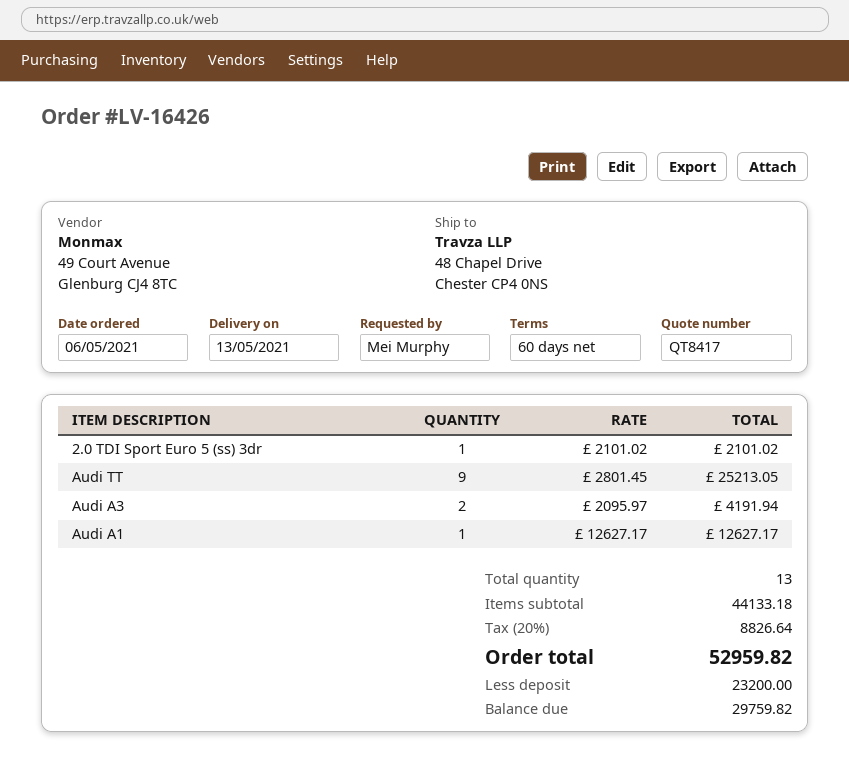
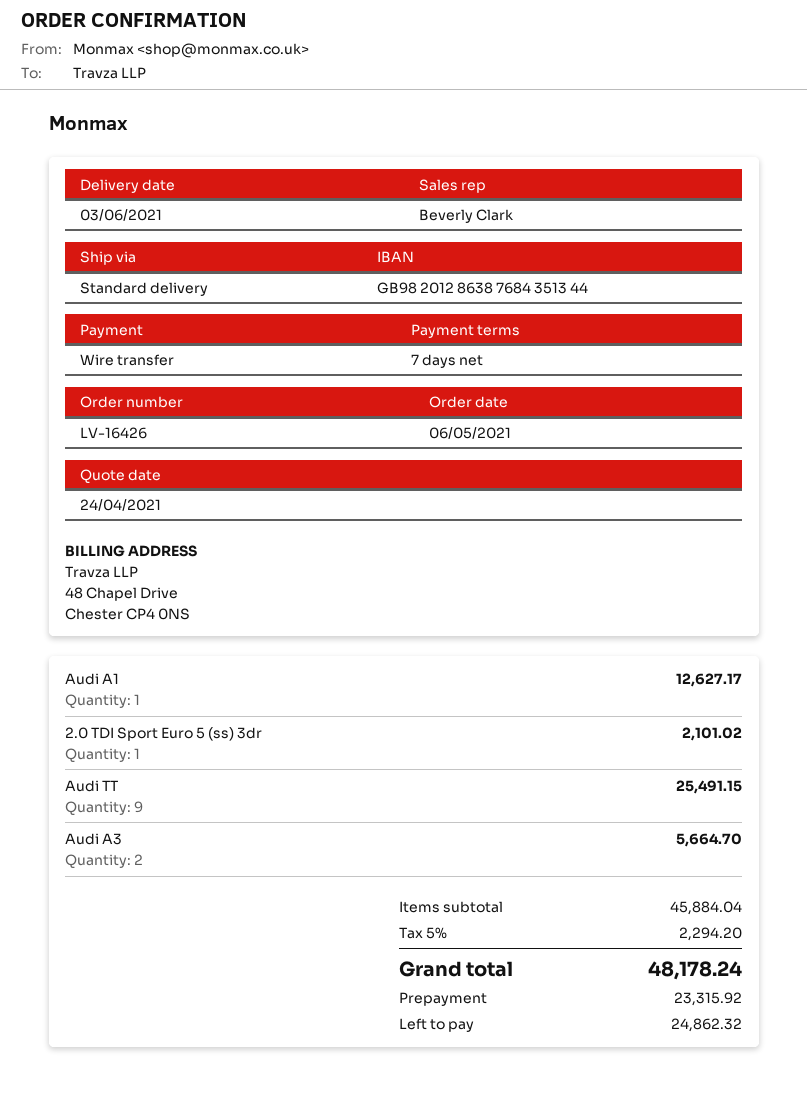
delivery date: 2021-05-13 -> 2021-06-03
payment terms: 60 days -> 7 days
Audi TT: 9 for 25213.05 -> 9 for 25491.15
Audi A3: 2 for 4191.94 -> 2 for 5664.70
subtotal: 44133.18 -> 45884.04
tax: 20% = 8826.64 -> 5% = 2294.20
total: 52959.82 -> 48178.24
deposit: 23200.00 -> 23315.92
balance: 29759.82 -> 24862.32

